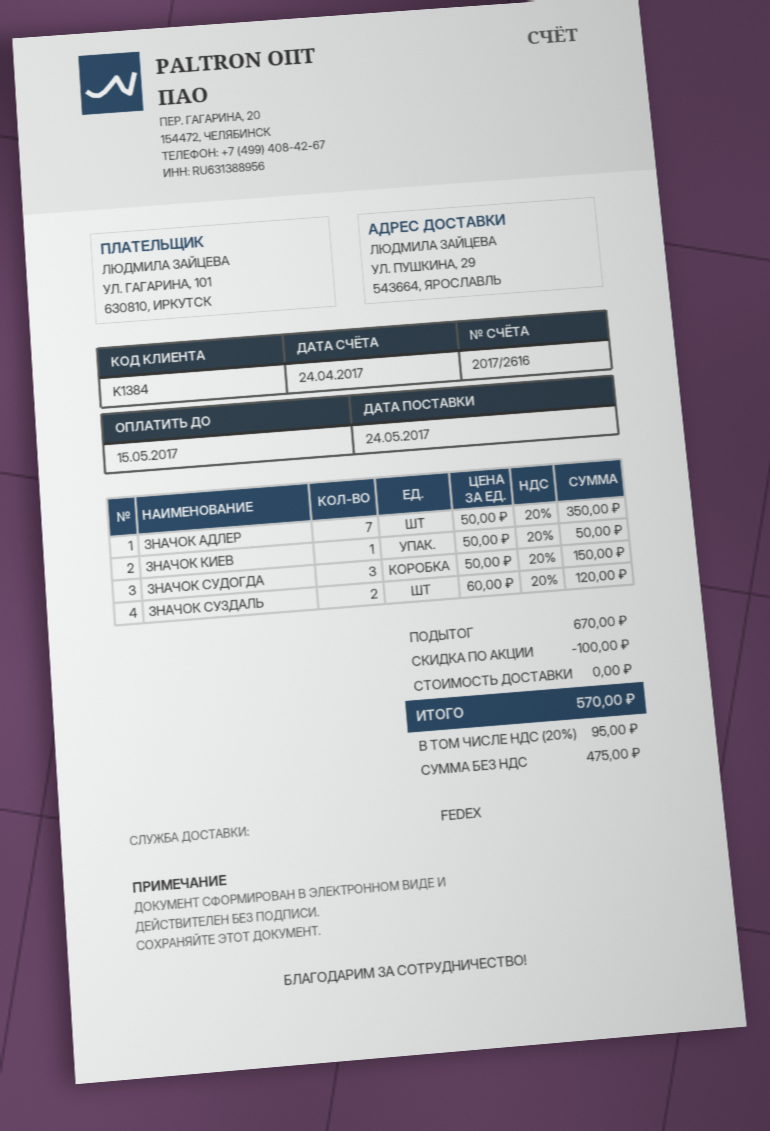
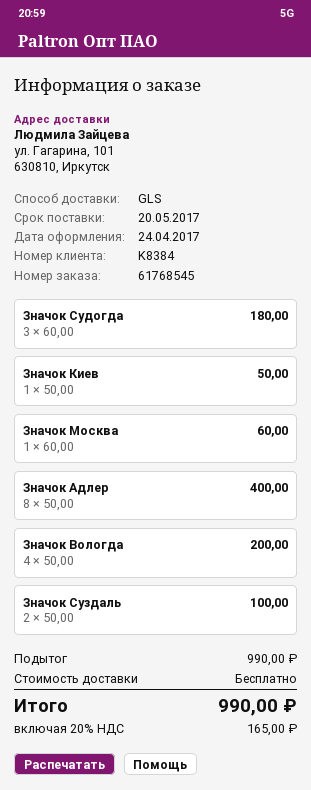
delivery date: 2017-05-24 -> 2017-05-20
customer number: K1384 -> K8384
shipping method: FedEx -> GLS
ship to: УЛ. ПУШКИНА, 29, 543664, ЯРОСЛАВЛЬ -> ул. Гагарина, 101, 630810, Иркутск
ЗНАЧОК АДЛЕР: 7 x 50.00 = 350.00 -> 8 x 50.00 = 400.00
ЗНАЧОК СУДОГДА: 3 x 50.00 = 150.00 -> 3 x 60.00 = 180.00
ЗНАЧОК СУЗДАЛЬ: 2 x 60.00 = 120.00 -> 2 x 50.00 = 100.00
Значок Москва: none -> 1 x 60.00 = 60.00
Значок Вологда: none -> 4 x 50.00 = 200.00
subtotal: 670.00 -> 990.00
discount: 100.00 -> none
tax: 20% = 95.00 -> 20% = 165.00
total: 570.00 -> 990.00

